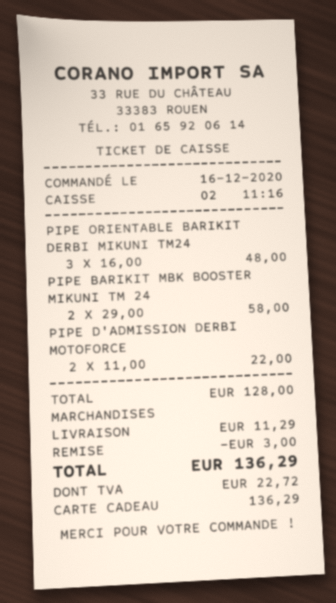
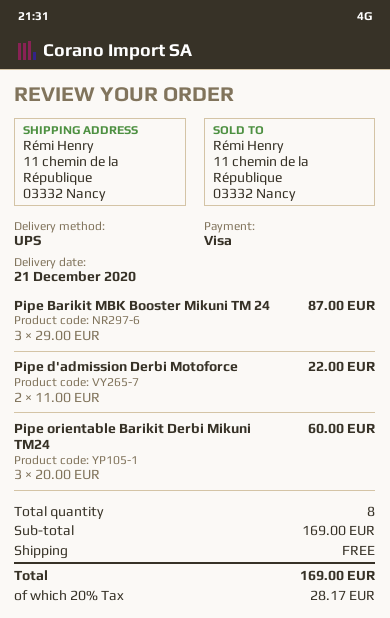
payment method: gift card -> Visa
PIPE ORIENTABLE BARIKIT DERBI MIKUNI TM24: 3 x 16.00 = 48.00 -> 3 x 20.00 = 60.00
PIPE BARIKIT MBK BOOSTER MIKUNI TM 24: 2 x 29.00 = 58.00 -> 3 x 29.00 = 87.00
subtotal: 128.00 -> 169.00
discount: 3.00 -> none
shipping: 11.29 -> 0.00
tax: 22.72 -> 28.17
total: 136.29 -> 169.00

